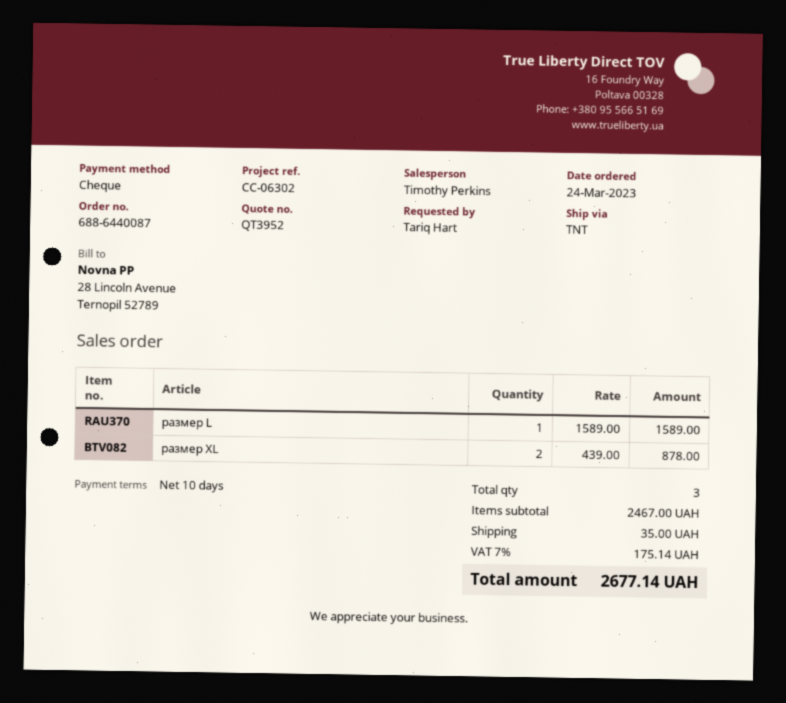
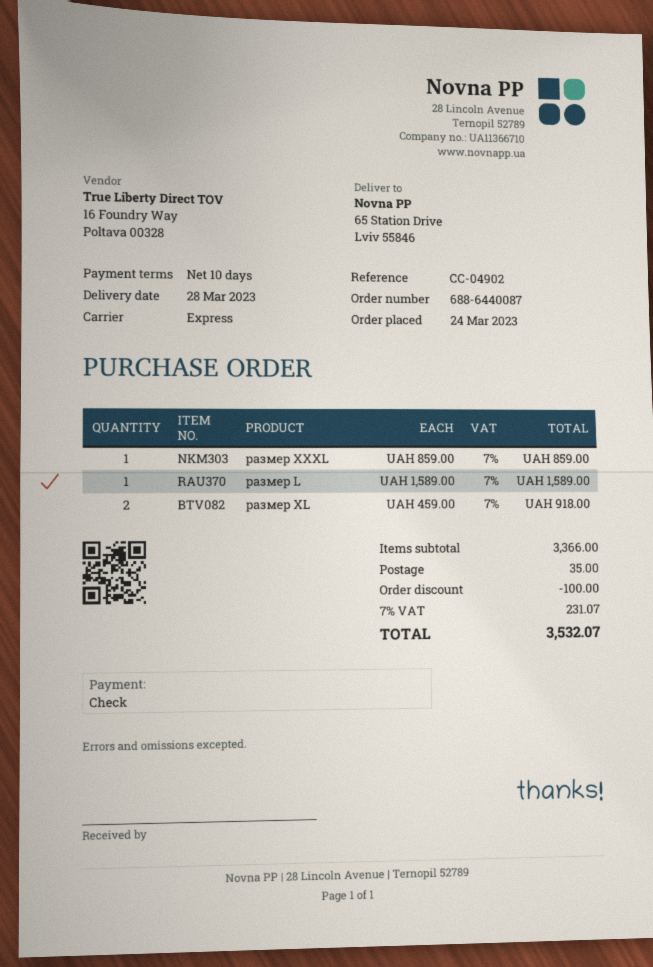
reference: CC-06302 -> CC-04902
shipping method: TNT -> express
размер XL: 2 x 439.00 = 878.00 -> 2 x 459.00 = 918.00
размер XXXL: none -> 1 x 859.00 = 859.00
subtotal: 2467.00 -> 3366.00
discount: none -> 100.00
tax: 7% = 175.14 -> 7% = 231.07
total: 2677.14 -> 3532.07

